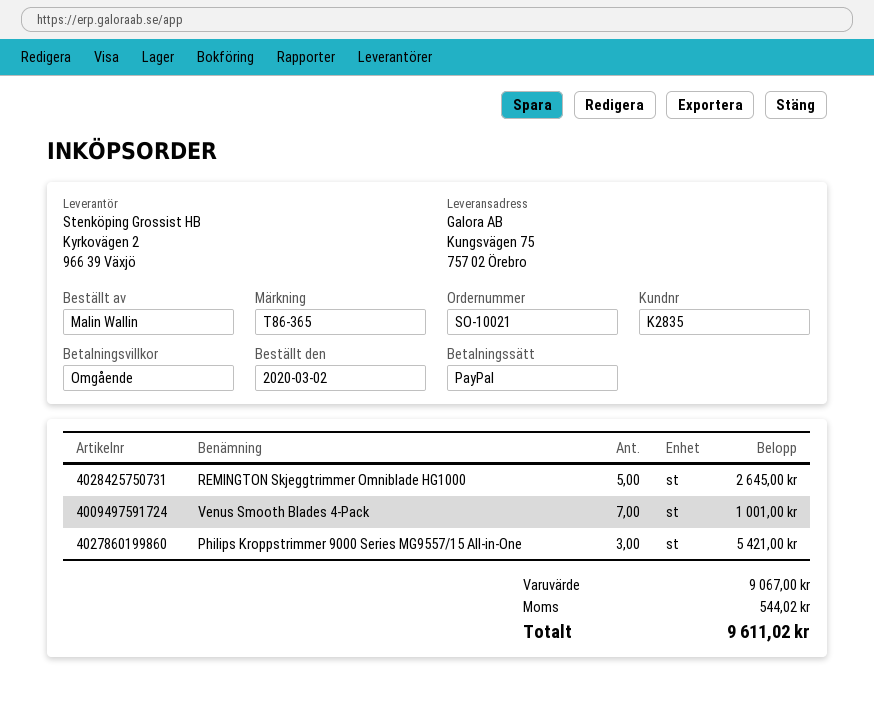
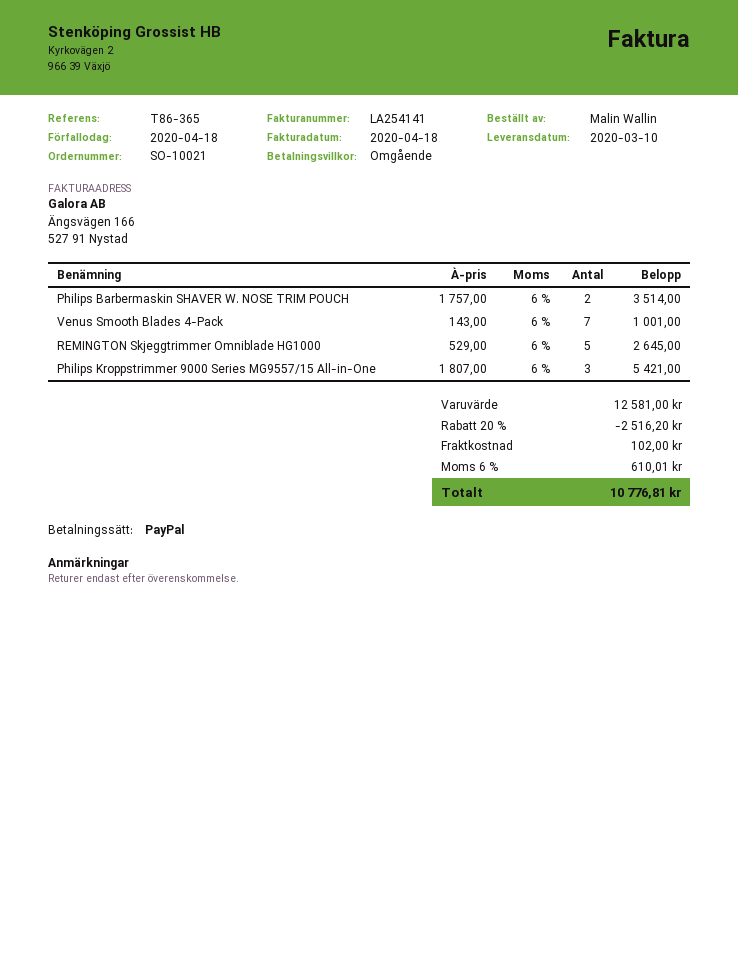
Philips Barbermaskin SHAVER W. NOSE TRIM POUCH: none -> 2 for 3514.00
subtotal: 9067.00 -> 12581.00
discount: none -> 20% = 2516.20
shipping: none -> 102.00
tax: 544.02 -> 610.01
total: 9611.02 -> 10776.81

